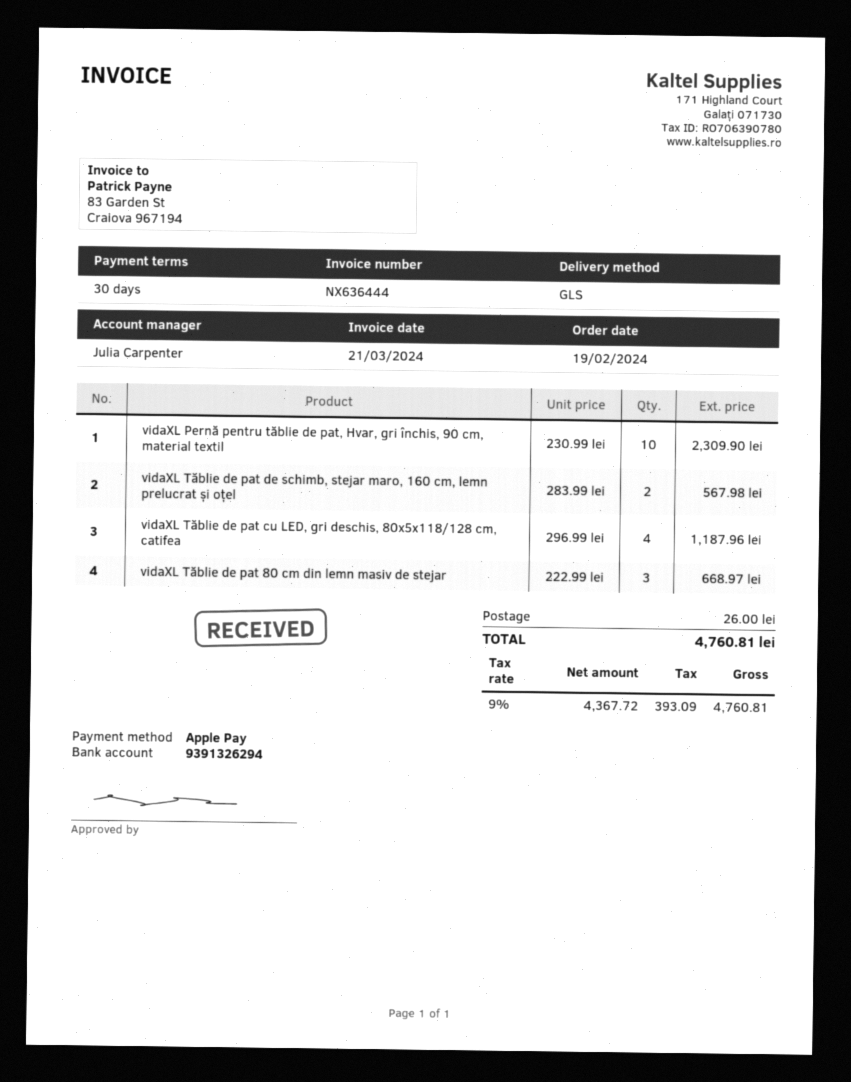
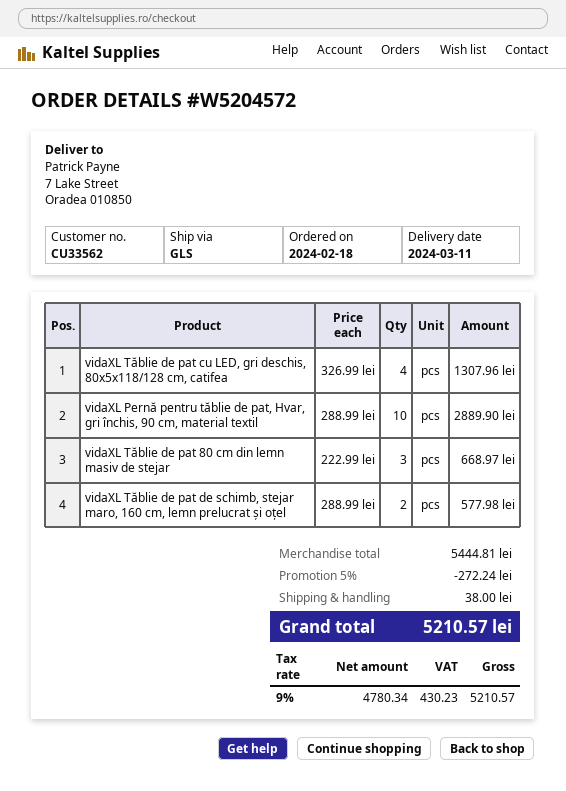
order date: 2024-02-19 -> 2024-02-18
vidaXL Pernă pentru tăblie de pat, Hvar, gri închis, 90 cm, material textil: 10 x 230.99 = 2309.90 -> 10 x 288.99 = 2889.90
vidaXL Tăblie de pat de schimb, stejar maro, 160 cm, lemn prelucrat și oțel: 2 x 283.99 = 567.98 -> 2 x 288.99 = 577.98
vidaXL Tăblie de pat cu LED, gri deschis, 80x5x118/128 cm, catifea: 4 x 296.99 = 1187.96 -> 4 x 326.99 = 1307.96
discount: none -> 5% = 272.24
shipping: 26.00 -> 38.00
net: 4367.72 -> 4780.34
tax: 9% = 393.09 -> 9% = 430.23
total: 4760.81 -> 5210.57

